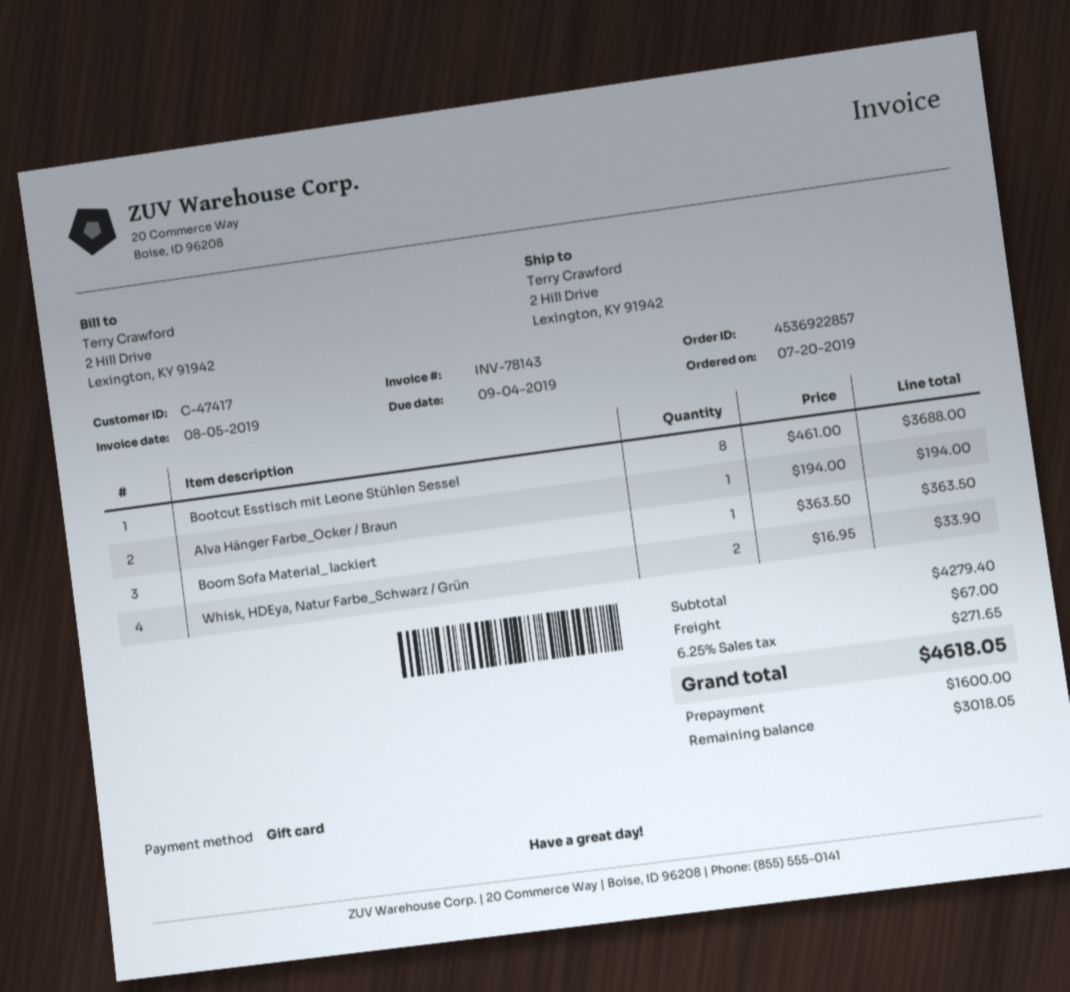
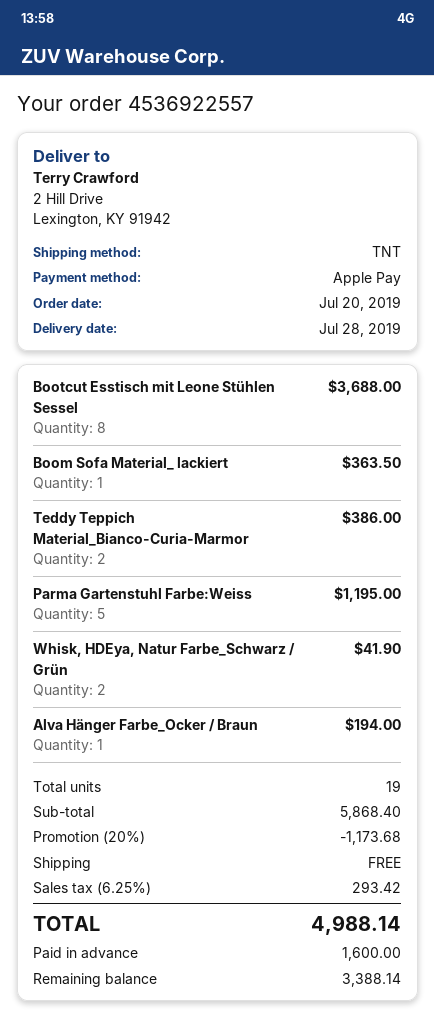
order number: 4536922857 -> 4536922557
payment method: gift card -> Apple Pay
Whisk, HDEya, Natur Farbe_Schwarz / Grün: 2 for 33.90 -> 2 for 41.90
Teddy Teppich Material_Bianco-Curia-Marmor: none -> 2 for 386.00
Parma Gartenstuhl Farbe:Weiss: none -> 5 for 1195.00
subtotal: 4279.40 -> 5868.40
discount: none -> 20% = 1173.68
shipping: 67.00 -> 0.00
tax: 6.25% = 271.65 -> 6.25% = 293.42
total: 4618.05 -> 4988.14
balance: 3018.05 -> 3388.14

